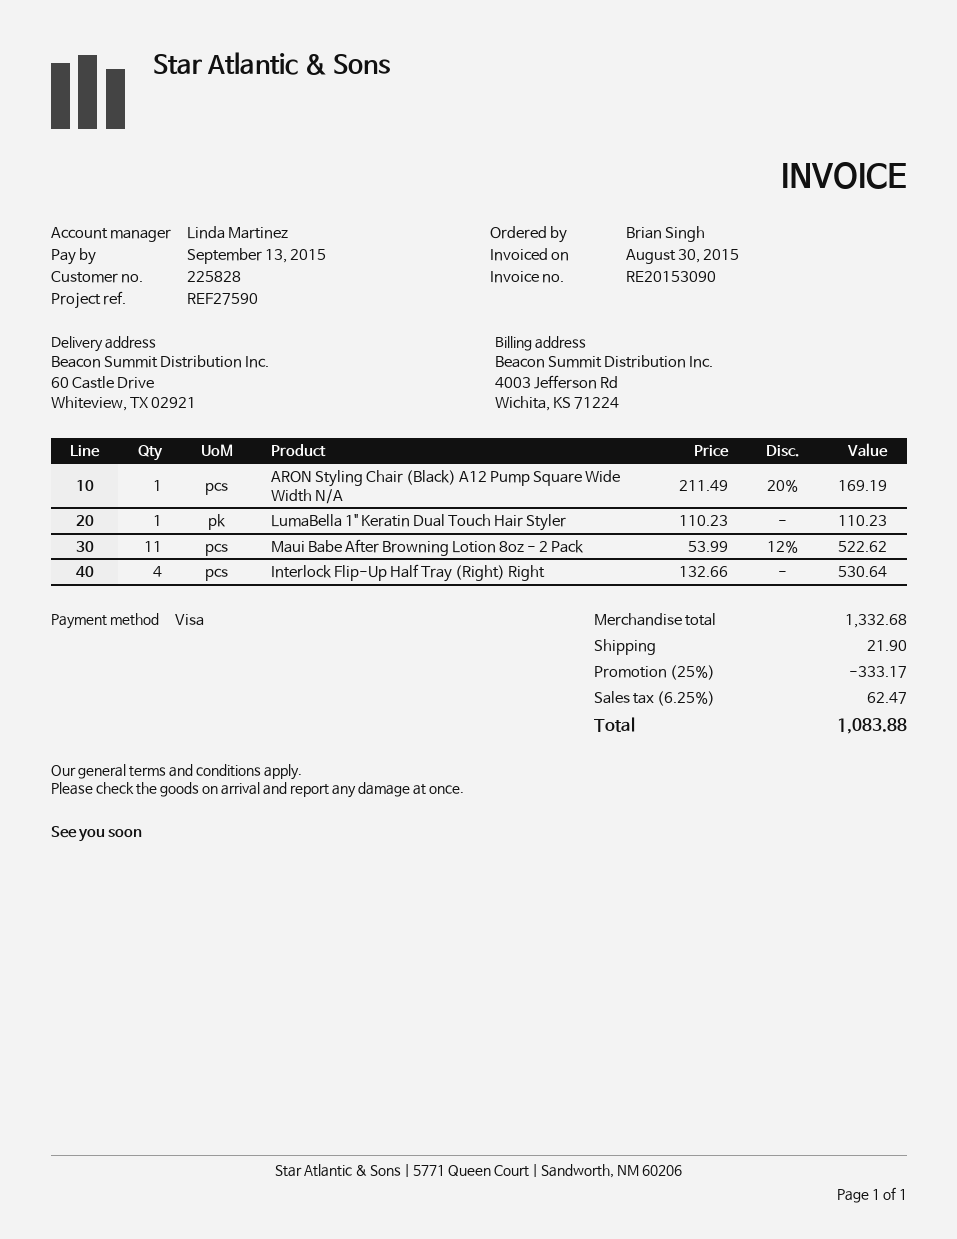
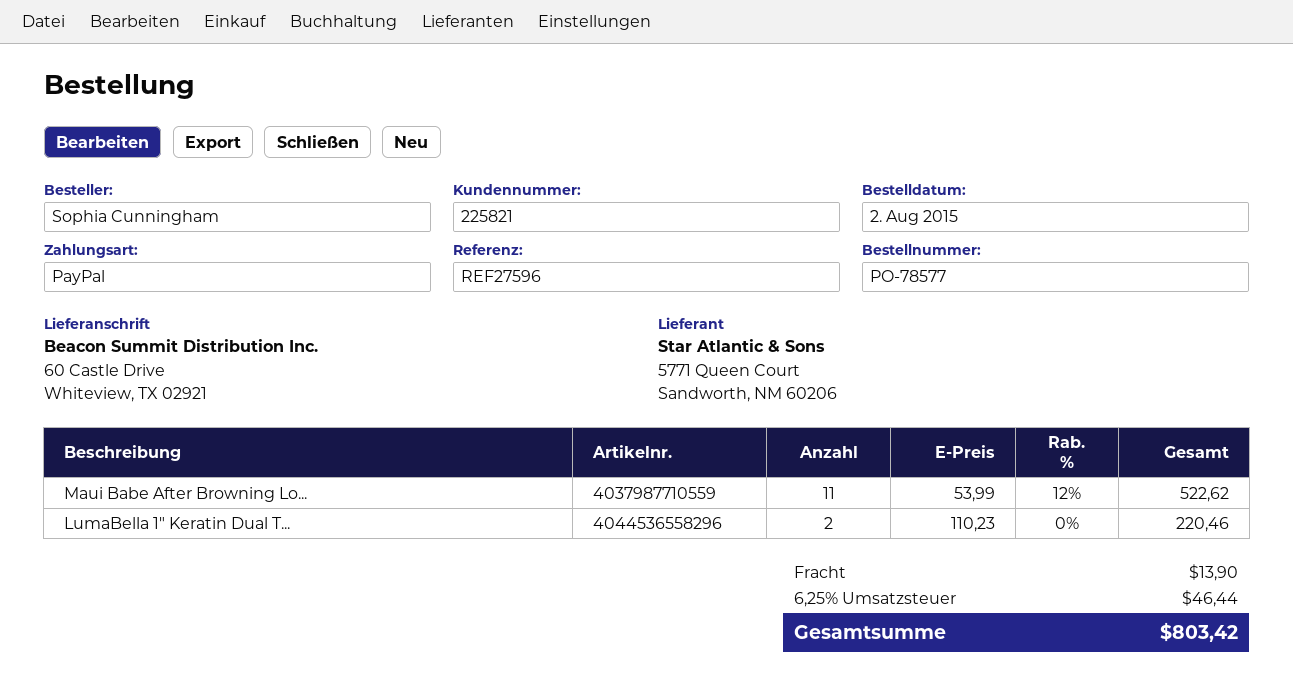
customer number: 225828 -> 225821
reference: REF27590 -> REF27596
ordered by: Brian Singh -> Sophia Cunningham
payment method: Visa -> PayPal
ARON Styling Chair (Black) A12 Pump Square Wide Width N/A: 1 x 211.49 - 20% = 169.19 -> none
LumaBella 1" Keratin Dual Touch Hair Styler: 1 x 110.23 = 110.23 -> 2 x 110.23 = 220.46
Interlock Flip-Up Half Tray (Right) Right: 4 x 132.66 = 530.64 -> none
discount: 25% = 333.17 -> none
shipping: 21.90 -> 13.90
tax: 6.25% = 62.47 -> 6.25% = 46.44
total: 1083.88 -> 803.42

